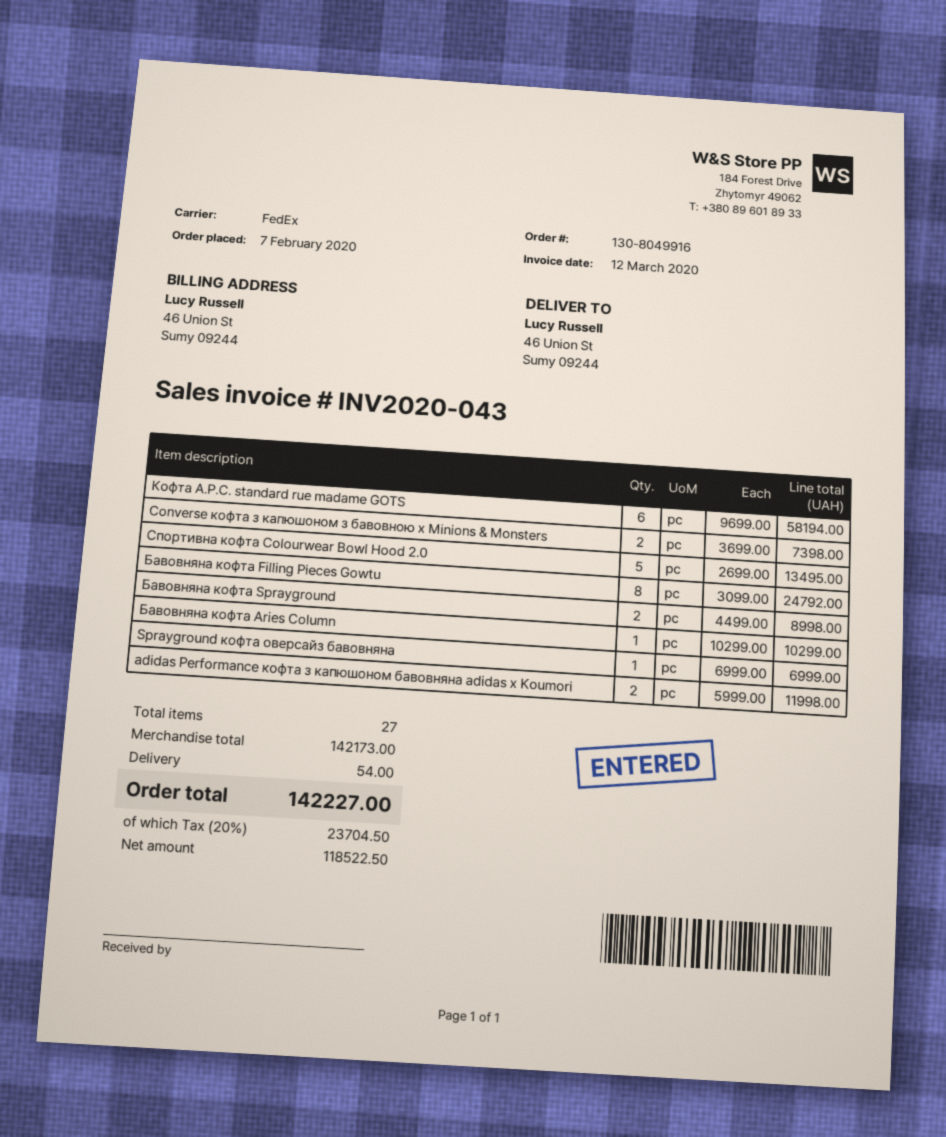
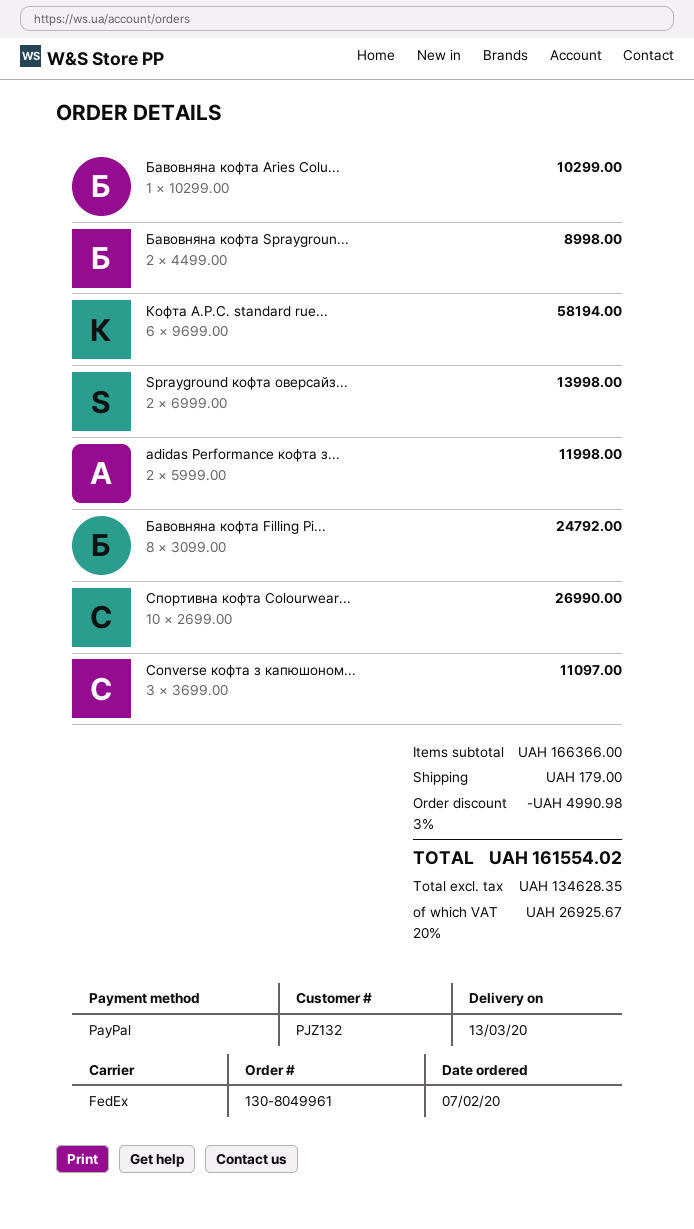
order number: 130-8049916 -> 130-8049961
Converse кофта з капюшоном з бавовною x Minions & Monsters: 2 x 3699.00 = 7398.00 -> 3 x 3699.00 = 11097.00
Спортивна кофта Colourwear Bowl Hood 2.0: 5 x 2699.00 = 13495.00 -> 10 x 2699.00 = 26990.00
Sprayground кофта оверсайз бавовняна: 1 x 6999.00 = 6999.00 -> 2 x 6999.00 = 13998.00
subtotal: 142173.00 -> 166366.00
discount: none -> 3% = 4990.98
shipping: 54.00 -> 179.00
net: 118522.50 -> 134628.35
tax: 20% = 23704.50 -> 20% = 26925.67
total: 142227.00 -> 161554.02

